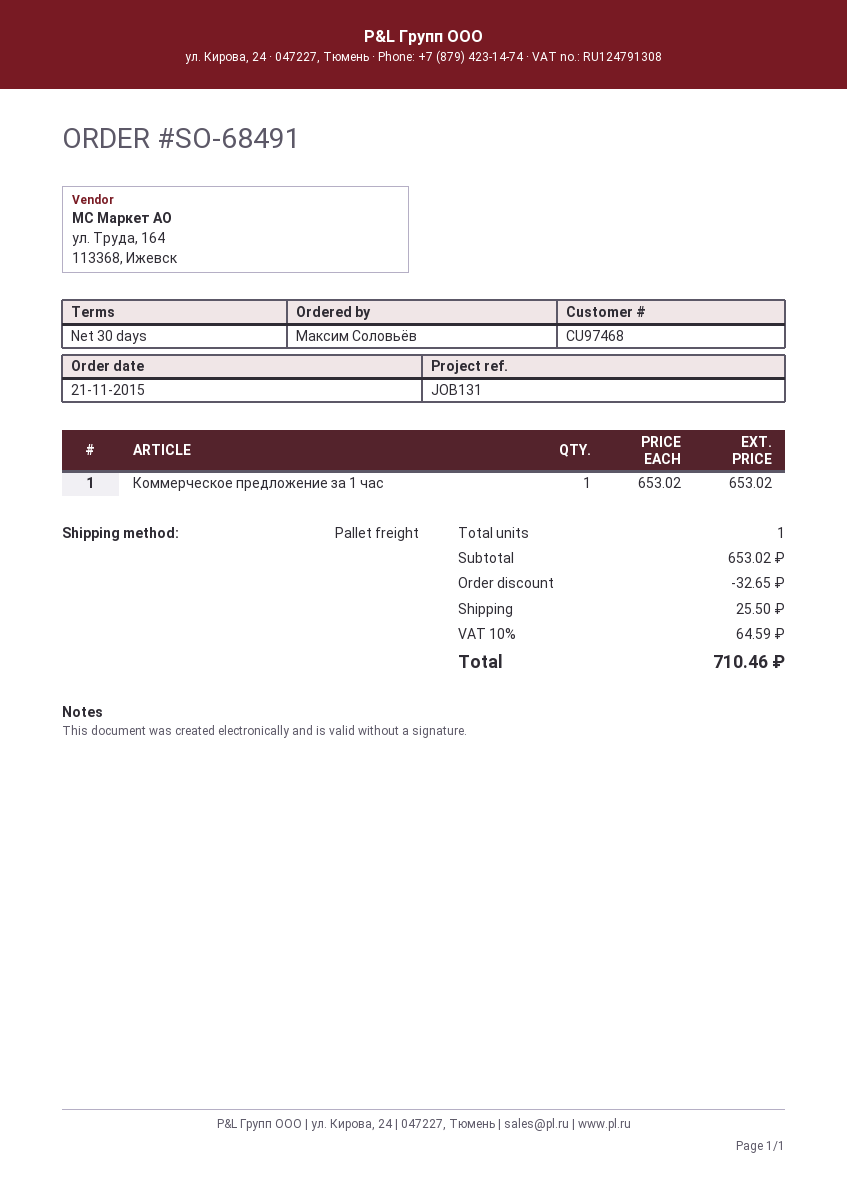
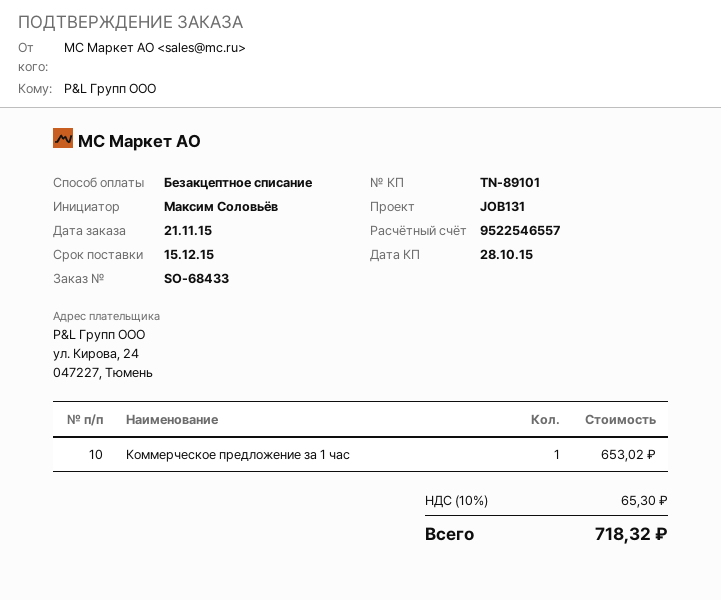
order number: SO-68491 -> SO-68433
discount: 32.65 -> none
shipping: 25.50 -> none
tax: 10% = 64.59 -> 10% = 65.30
total: 710.46 -> 718.32

